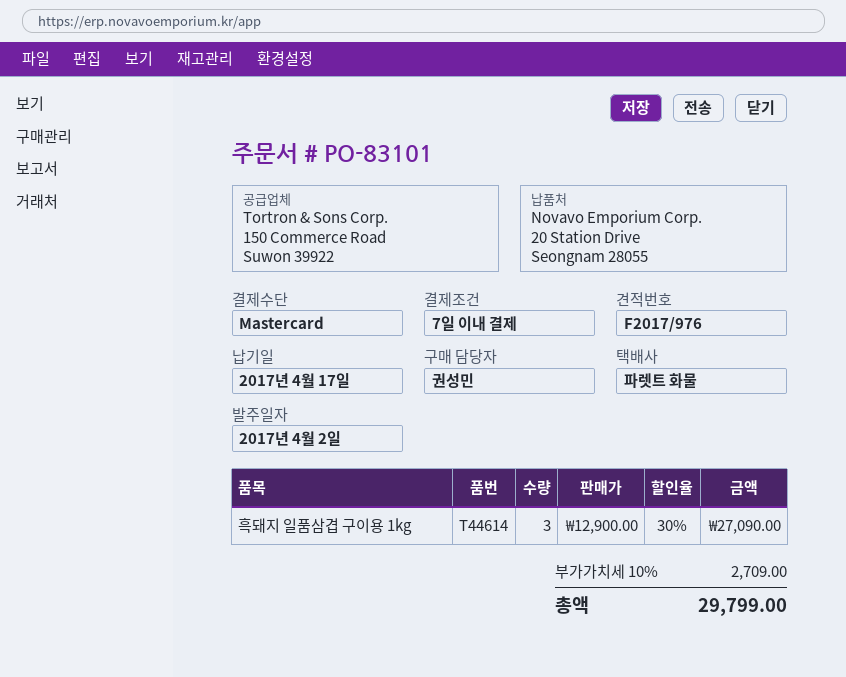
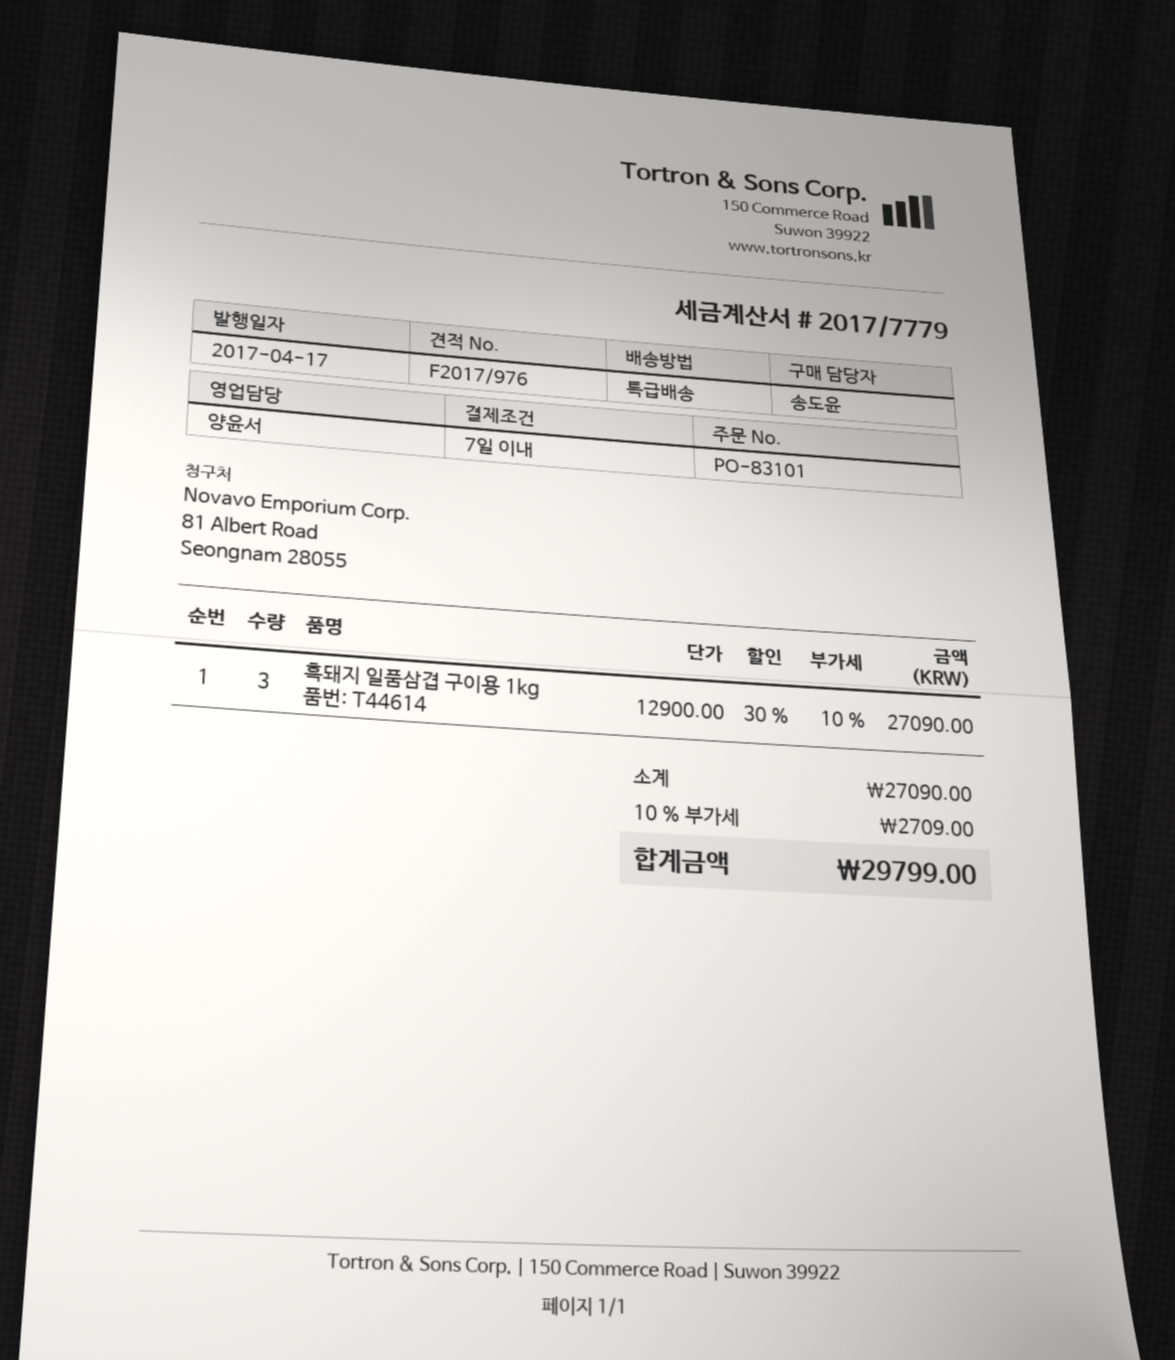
ordered by: 권성민 -> 송도윤
shipping method: pallet freight -> express

